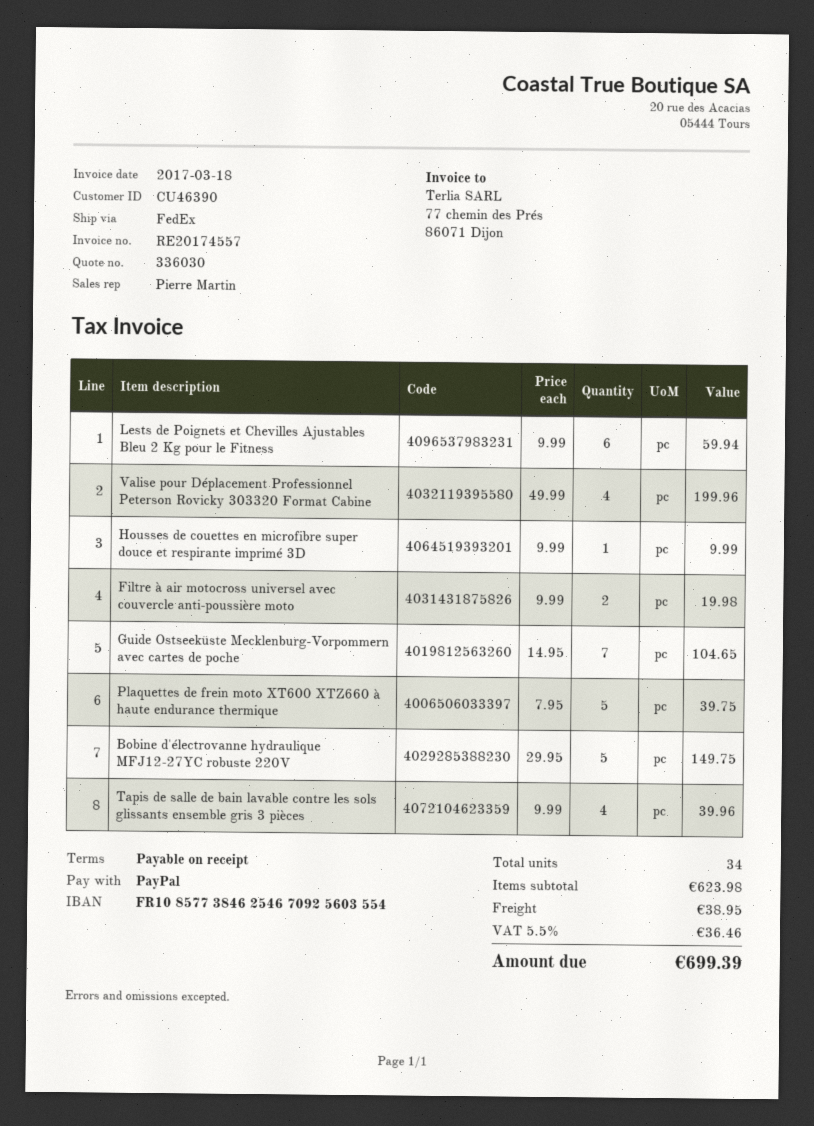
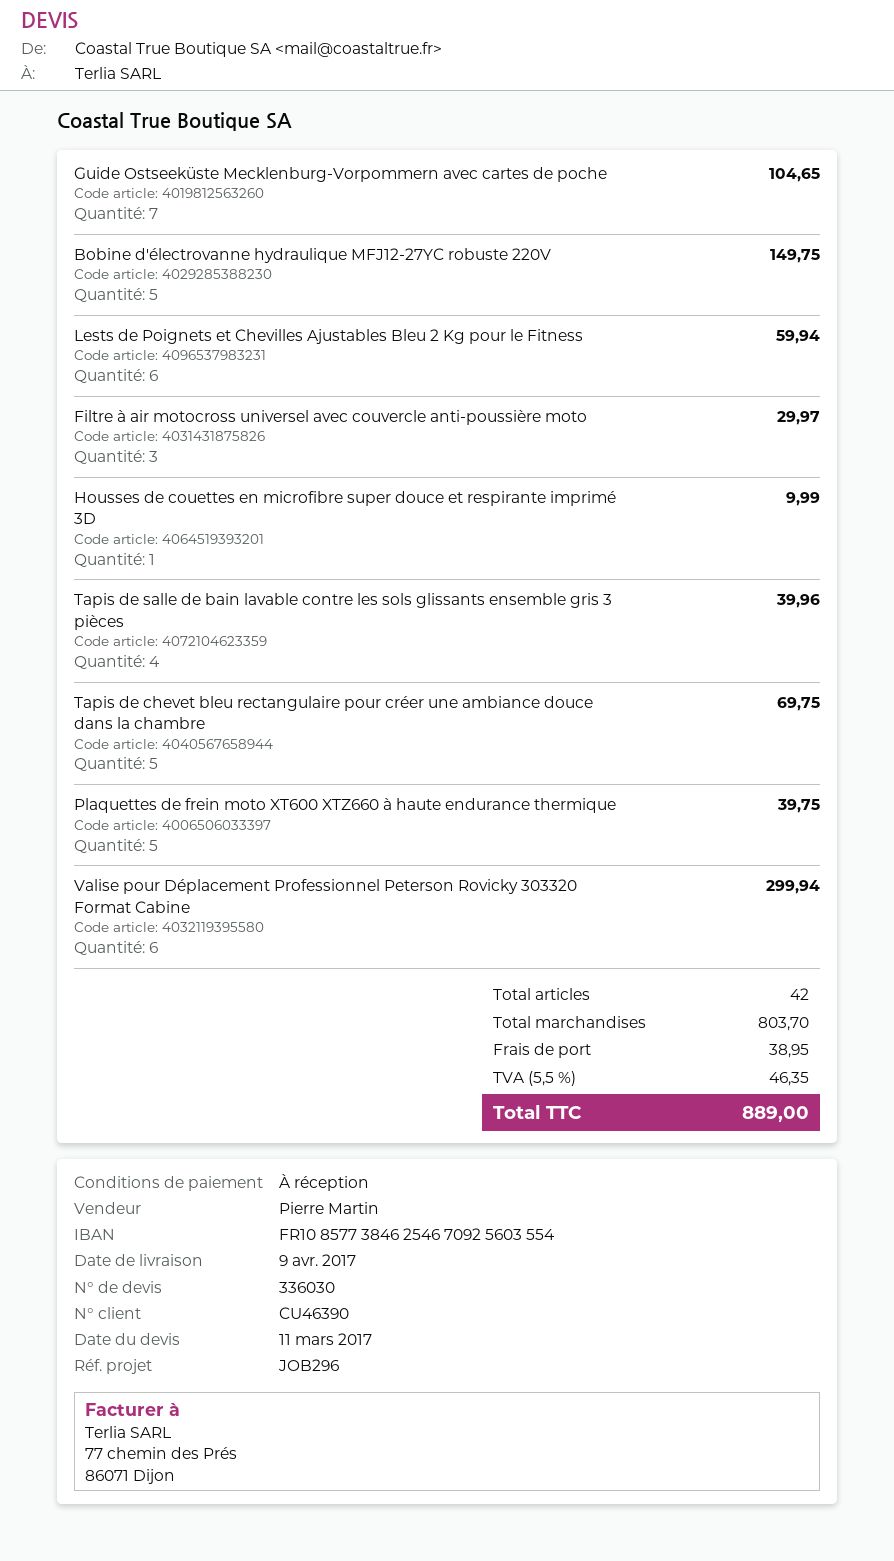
Valise pour Déplacement Professionnel Peterson Rovicky 303320 Format Cabine: 4 for 199.96 -> 6 for 299.94
Filtre à air motocross universel avec couvercle anti-poussière moto: 2 for 19.98 -> 3 for 29.97
Tapis de chevet bleu rectangulaire pour créer une ambiance douce dans la chambre: none -> 5 for 69.75
total quantity: 34 -> 42
subtotal: 623.98 -> 803.70
tax: 5.5% = 36.46 -> 5.5% = 46.35
total: 699.39 -> 889.00

